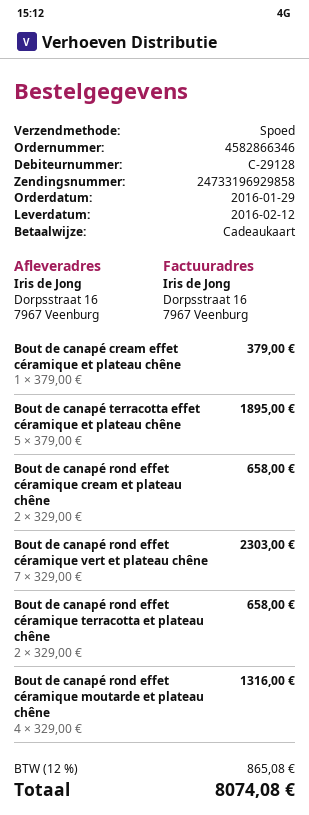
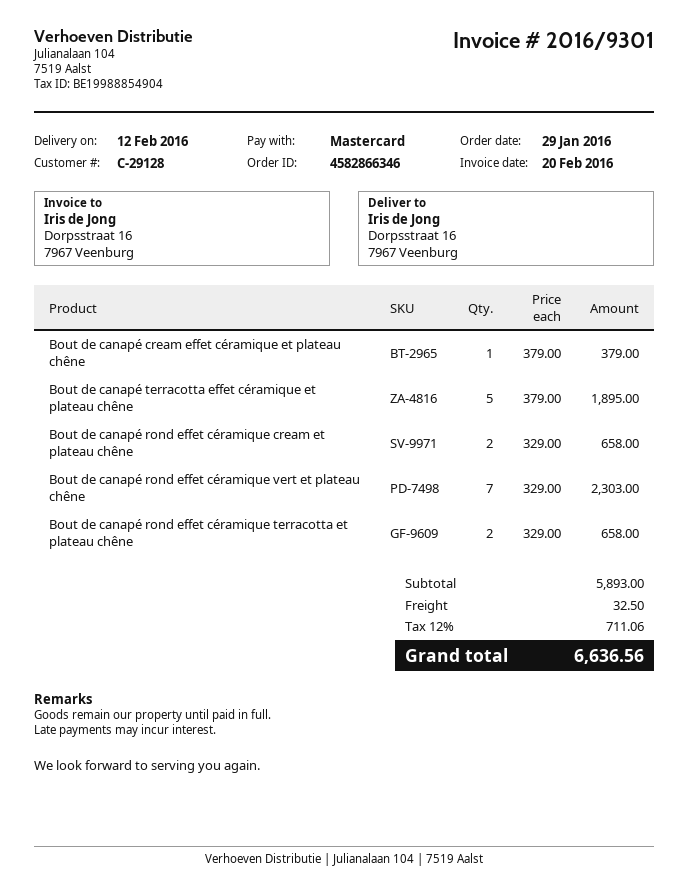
payment method: gift card -> Mastercard
Bout de canapé rond effet céramique moutarde et plateau chêne: 4 x 329.00 = 1316.00 -> none
shipping: none -> 32.50
tax: 12% = 865.08 -> 12% = 711.06
total: 8074.08 -> 6636.56

